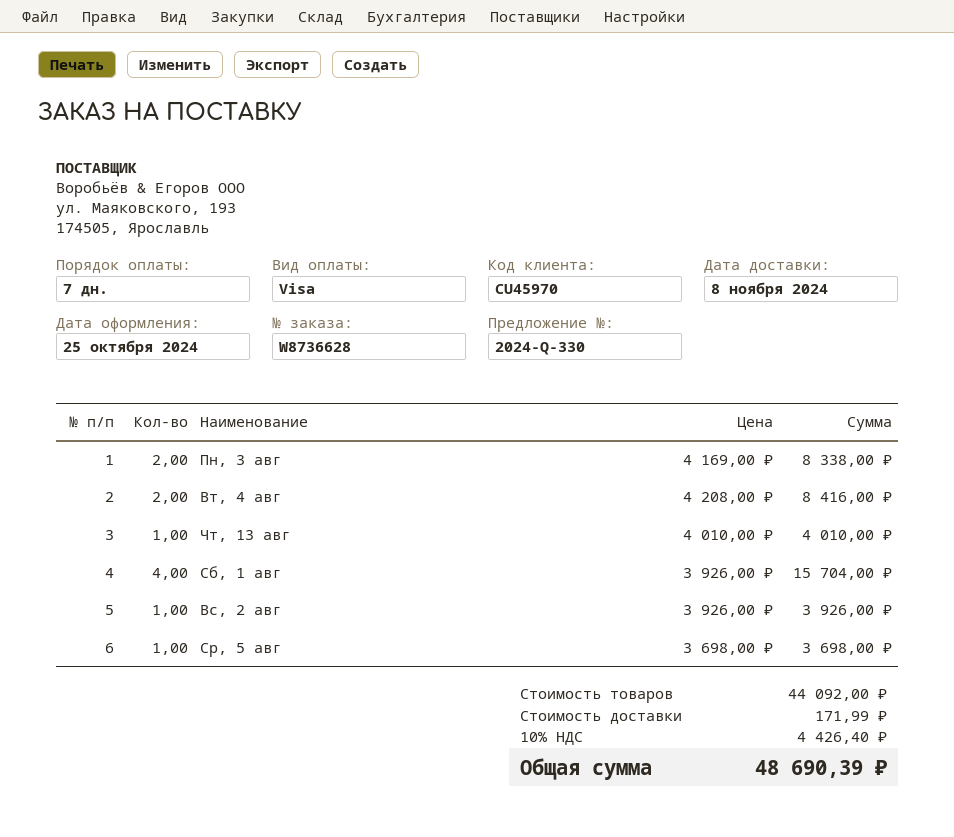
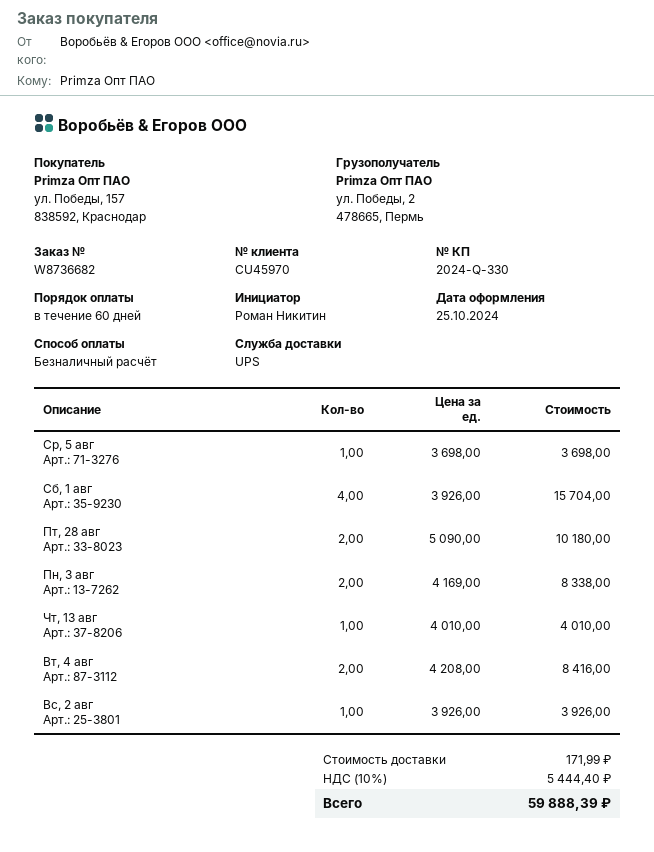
order number: W8736628 -> W8736682
payment terms: 7 days -> 60 days
payment method: Visa -> bank transfer
Пт, 28 авг: none -> 2 x 5090.00 = 10180.00
tax: 10% = 4426.40 -> 10% = 5444.40
total: 48690.39 -> 59888.39

